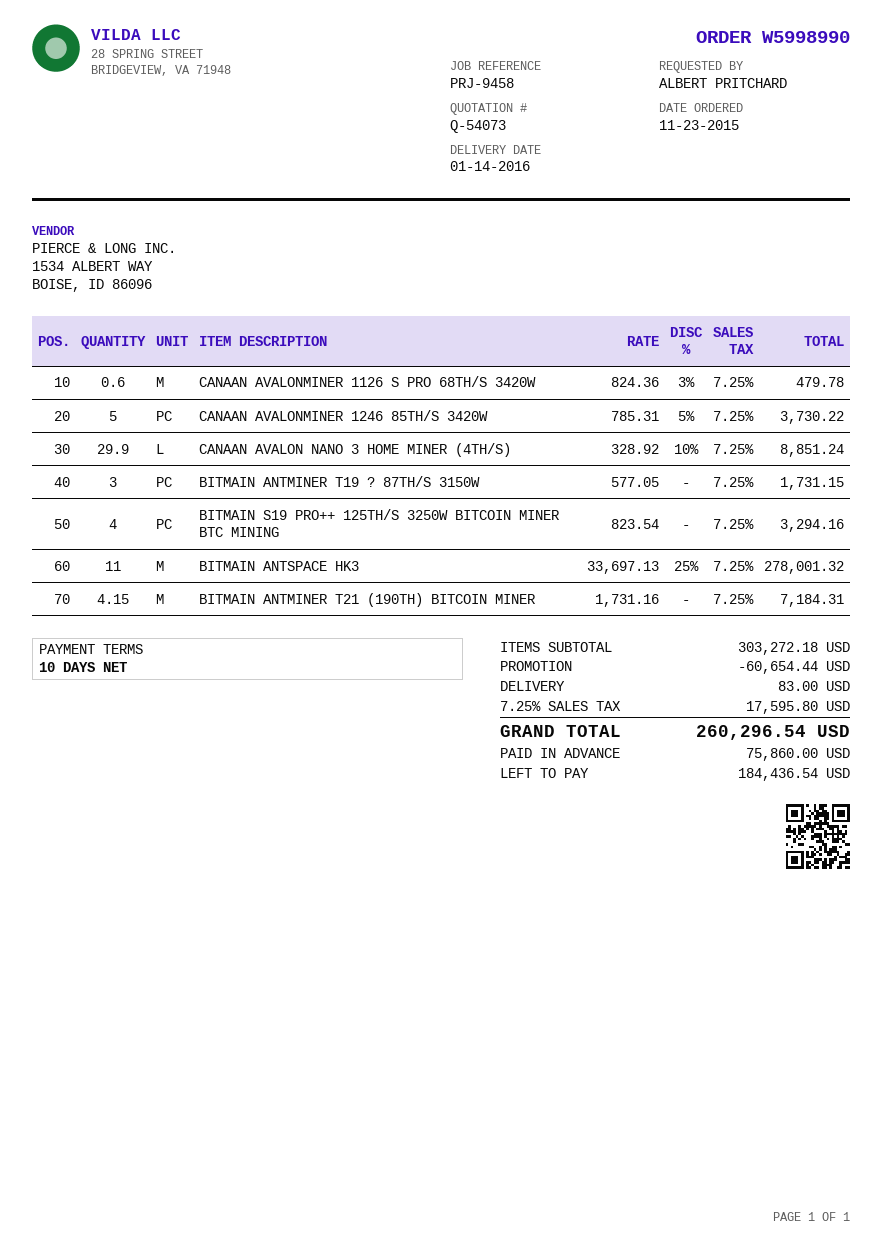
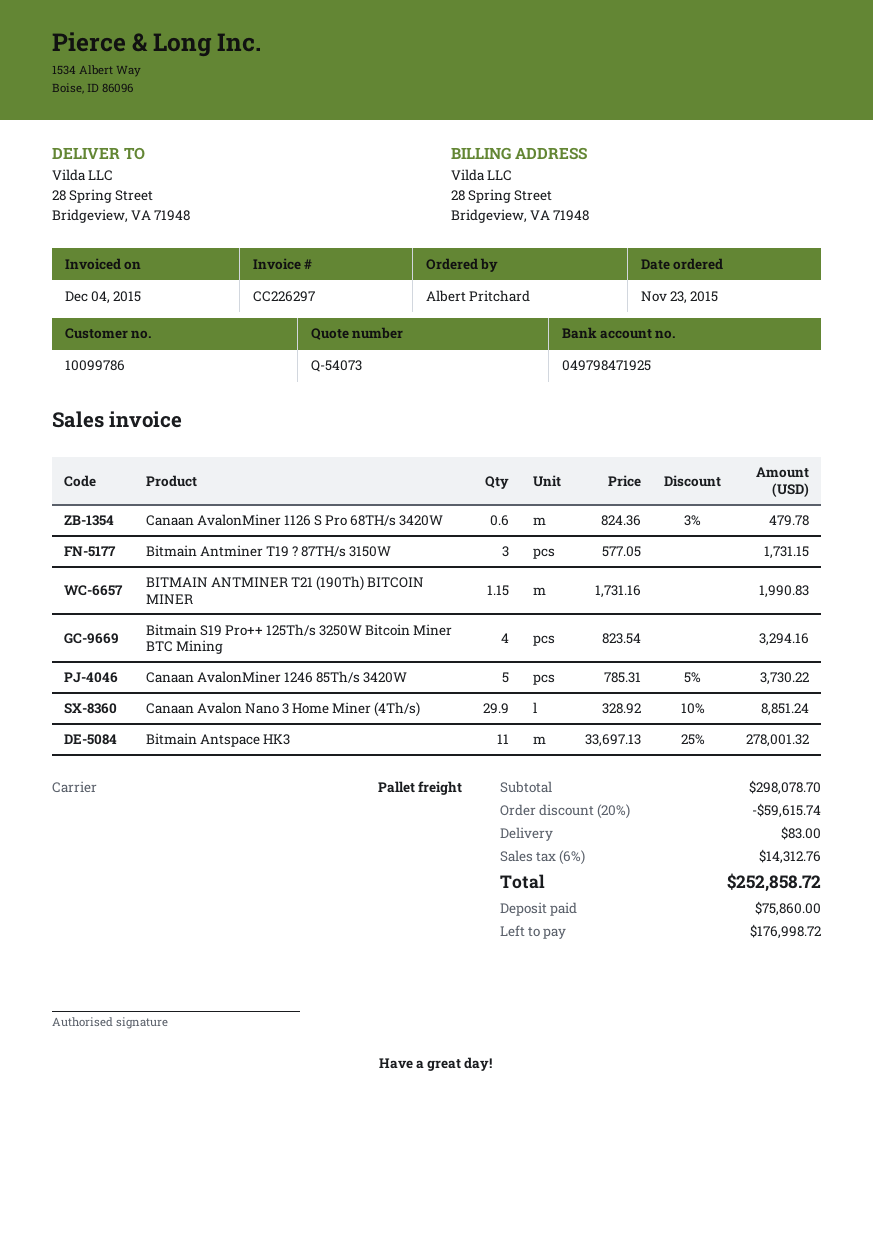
BITMAIN ANTMINER T21 (190TH) BITCOIN MINER: 4.15 x 1731.16 = 7184.31 -> 1.15 x 1731.16 = 1990.83
subtotal: 303272.18 -> 298078.70
discount: 60654.44 -> 59615.74
tax: 7.25% = 17595.80 -> 6% = 14312.76
total: 260296.54 -> 252858.72
balance: 184436.54 -> 176998.72

